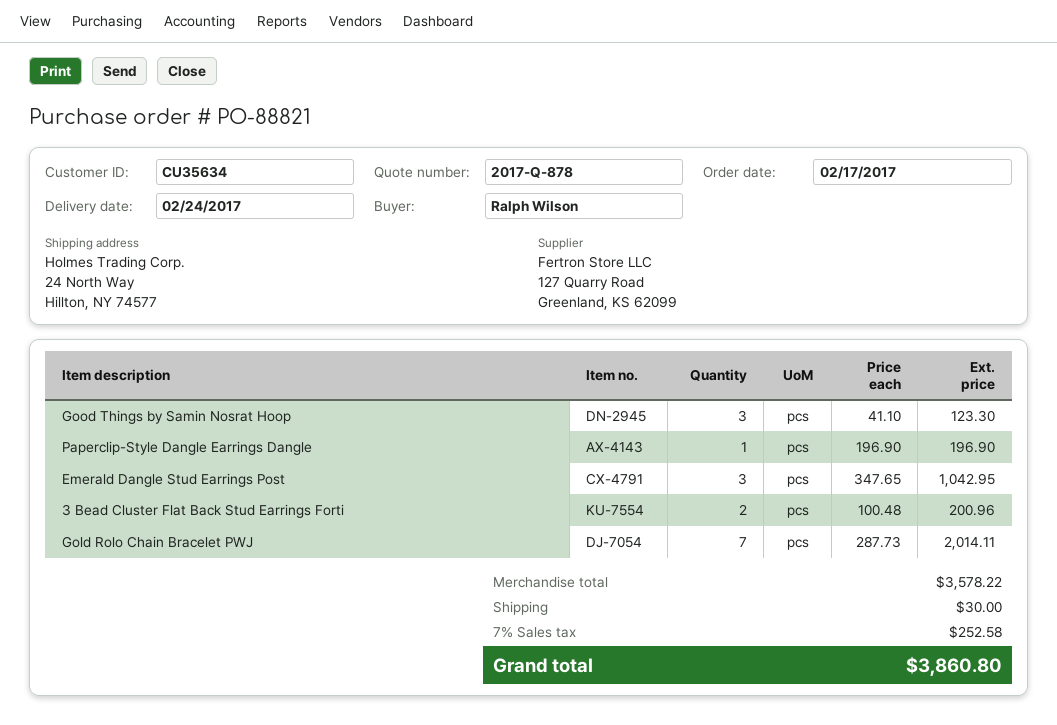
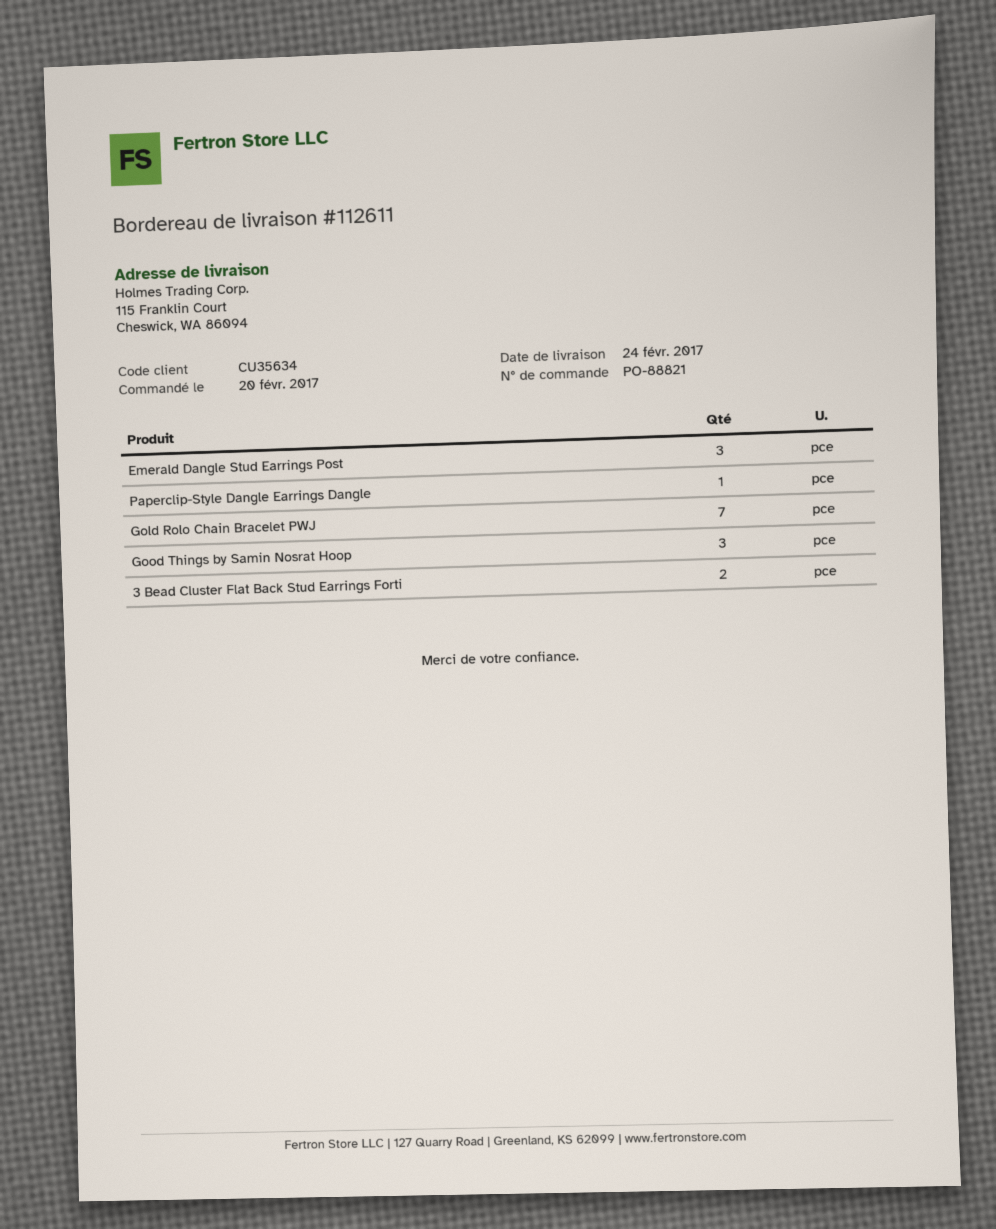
order date: 2017-02-17 -> 2017-02-20
ship to: 24 North Way, Hillton, NY 74577 -> 115 Franklin Court, Cheswick, WA 86094

